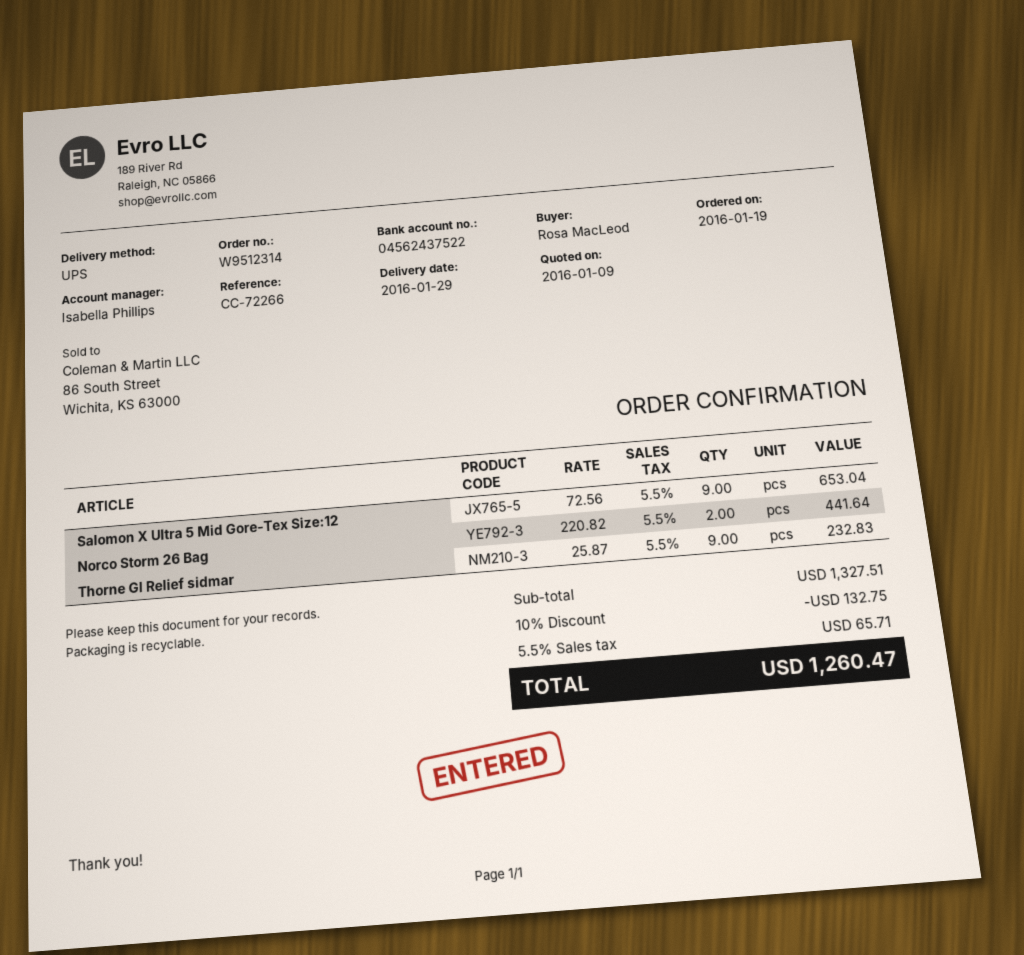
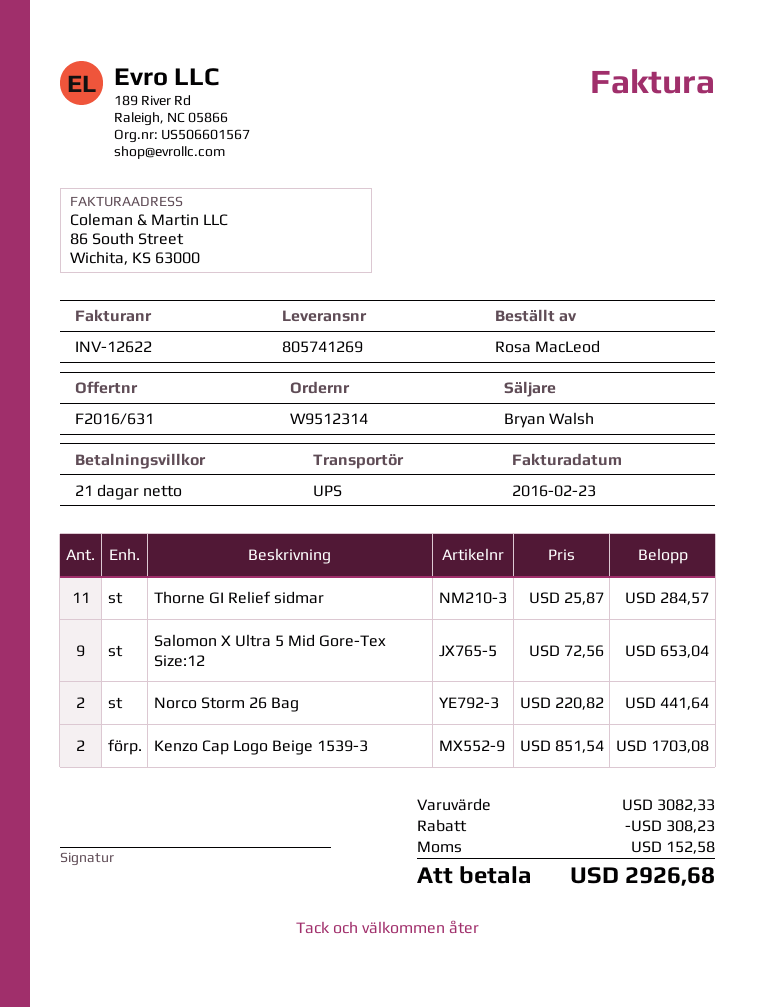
sales rep: Isabella Phillips -> Bryan Walsh
Thorne GI Relief sidmar: 9 x 25.87 = 232.83 -> 11 x 25.87 = 284.57
Kenzo Cap Logo Beige 1539-3: none -> 2 x 851.54 = 1703.08
subtotal: 1327.51 -> 3082.33
discount: 132.75 -> 308.23
tax: 65.71 -> 152.58
total: 1260.47 -> 2926.68

